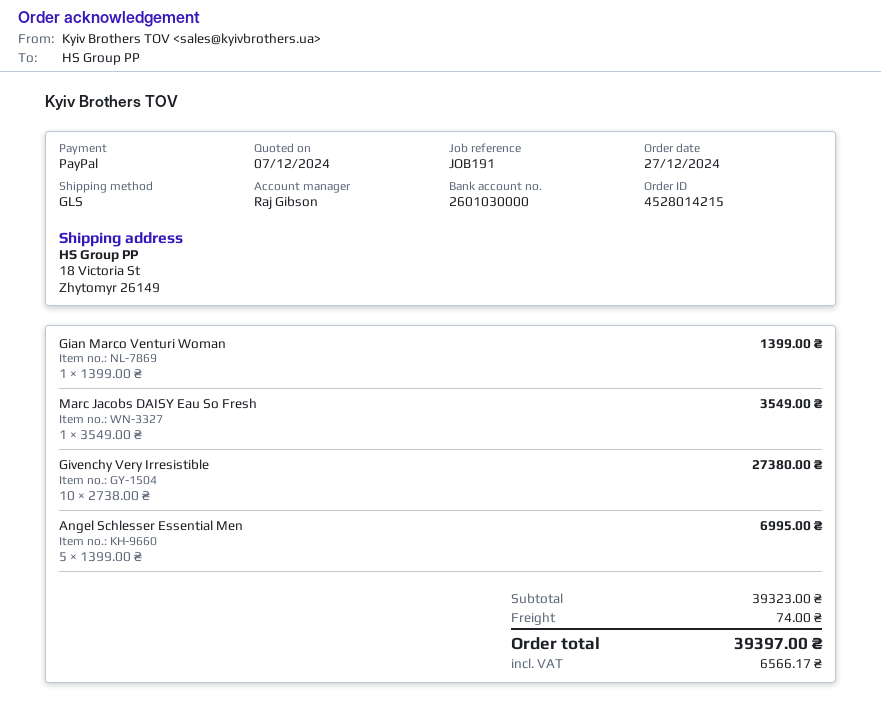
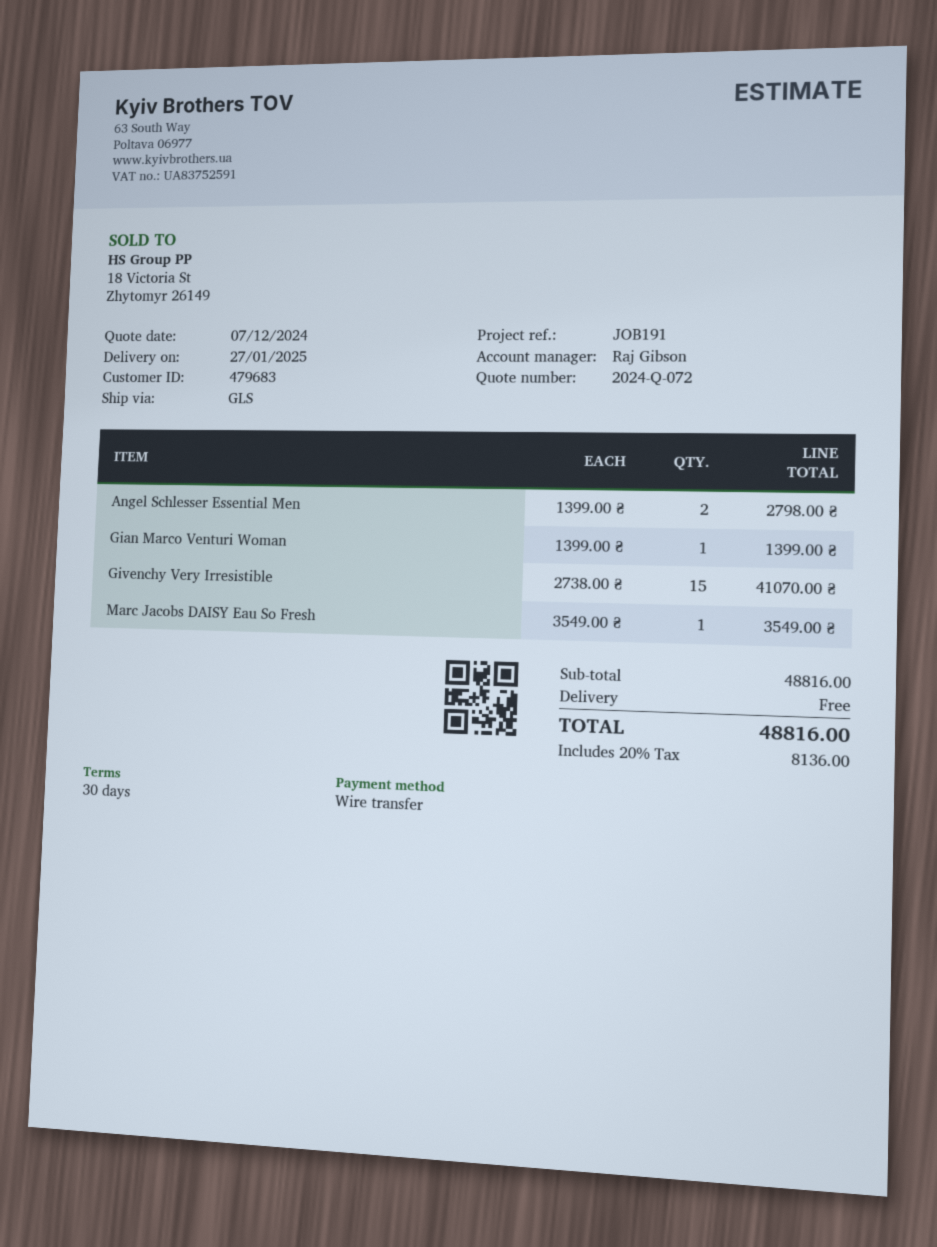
payment method: PayPal -> bank transfer
Givenchy Very Irresistible: 10 x 2738.00 = 27380.00 -> 15 x 2738.00 = 41070.00
Angel Schlesser Essential Men: 5 x 1399.00 = 6995.00 -> 2 x 1399.00 = 2798.00
subtotal: 39323.00 -> 48816.00
shipping: 74.00 -> 0.00
tax: 6566.17 -> 8136.00
total: 39397.00 -> 48816.00

